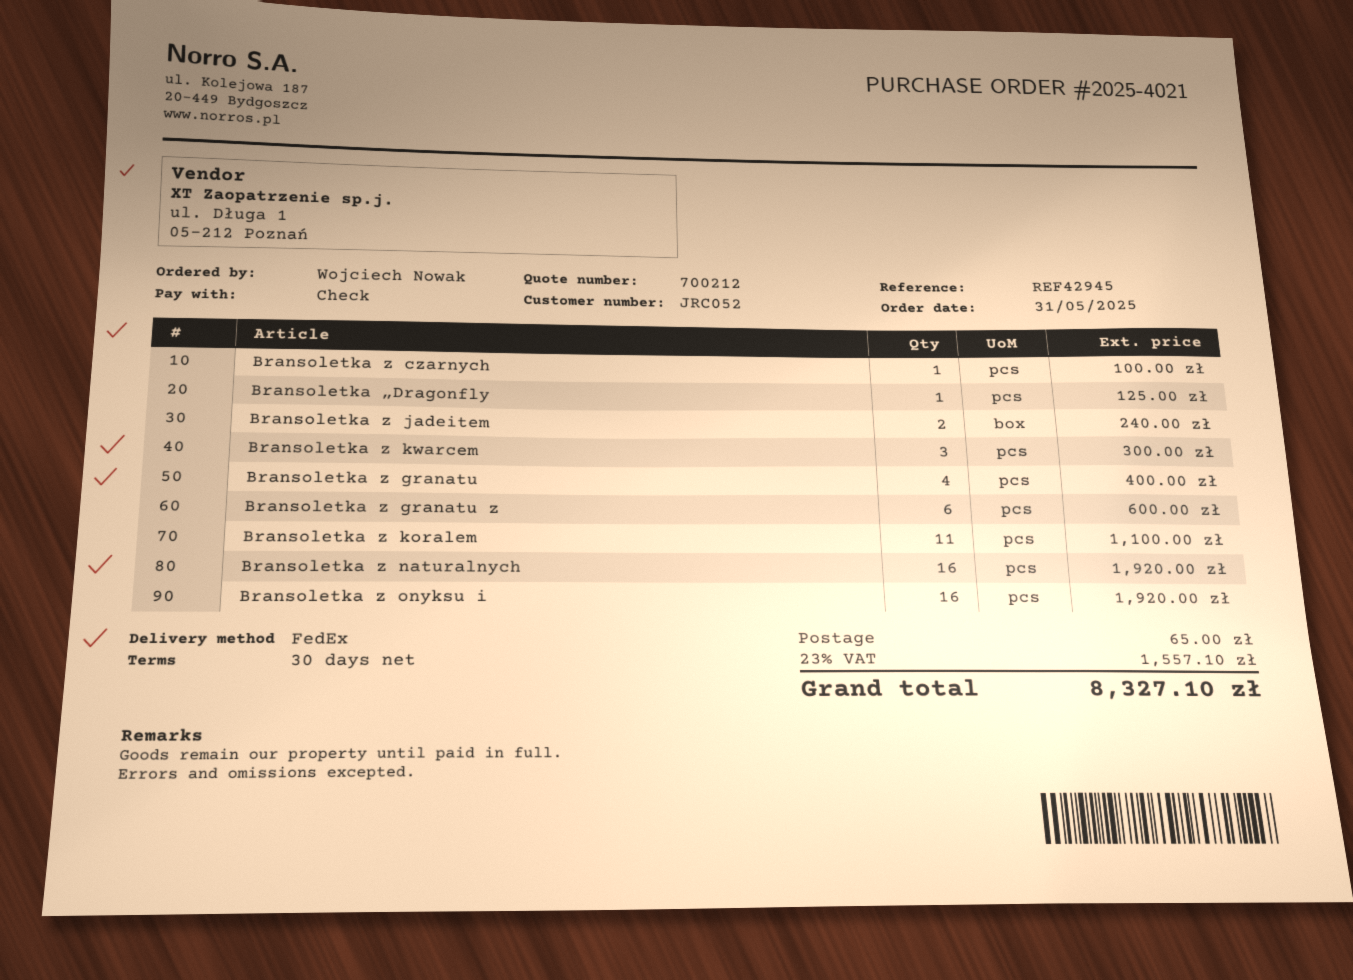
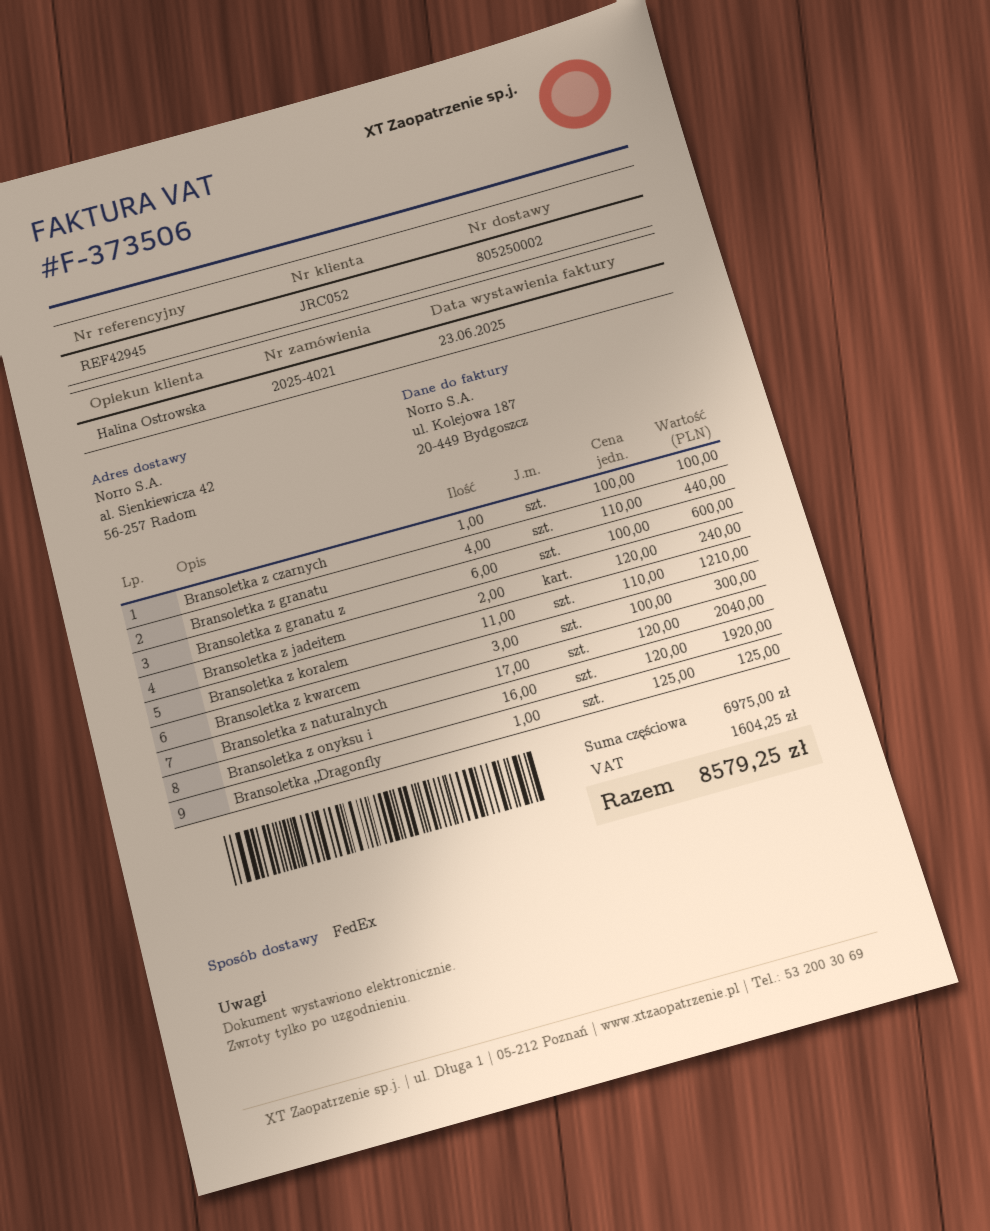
Bransoletka z granatu: 4 for 400.00 -> 4 for 440.00
Bransoletka z koralem: 11 for 1100.00 -> 11 for 1210.00
Bransoletka z naturalnych: 16 for 1920.00 -> 17 for 2040.00
shipping: 65.00 -> none
tax: 1557.10 -> 1604.25
total: 8327.10 -> 8579.25

